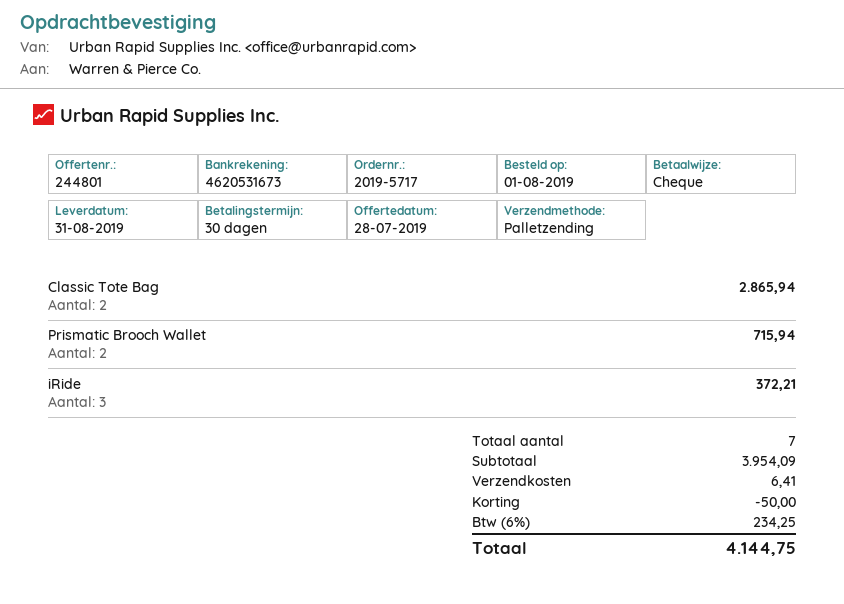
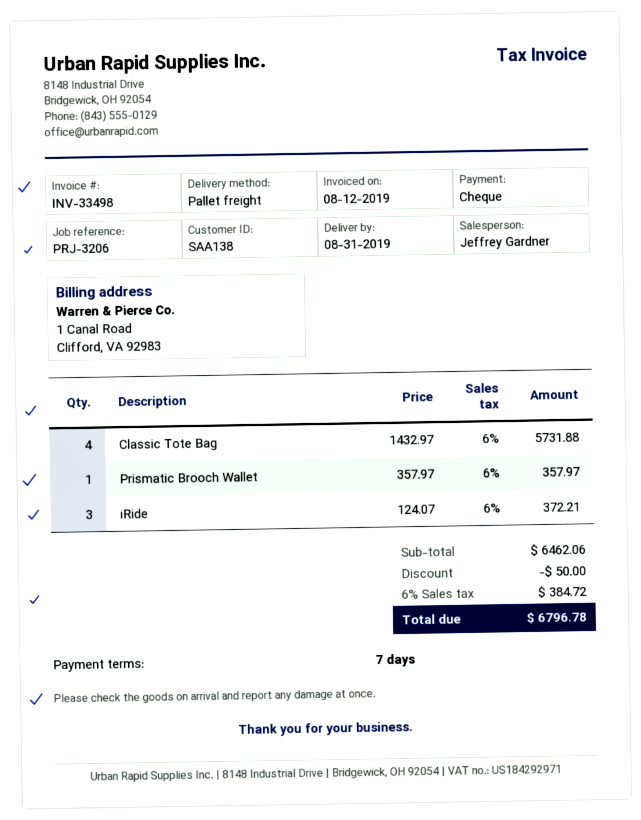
payment terms: 30 days -> 7 days
Classic Tote Bag: 2 for 2865.94 -> 4 for 5731.88
Prismatic Brooch Wallet: 2 for 715.94 -> 1 for 357.97
subtotal: 3954.09 -> 6462.06
shipping: 6.41 -> none
tax: 6% = 234.25 -> 6% = 384.72
total: 4144.75 -> 6796.78

